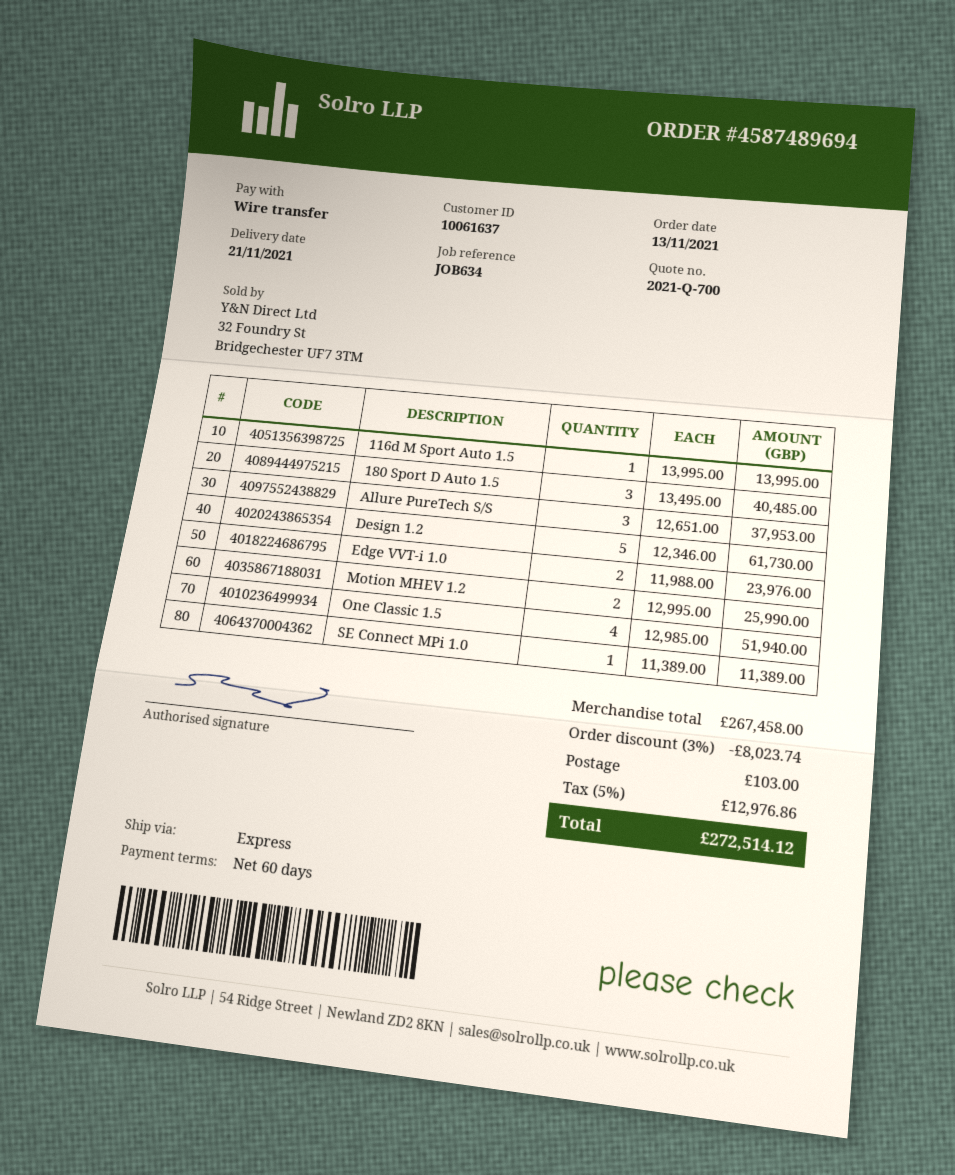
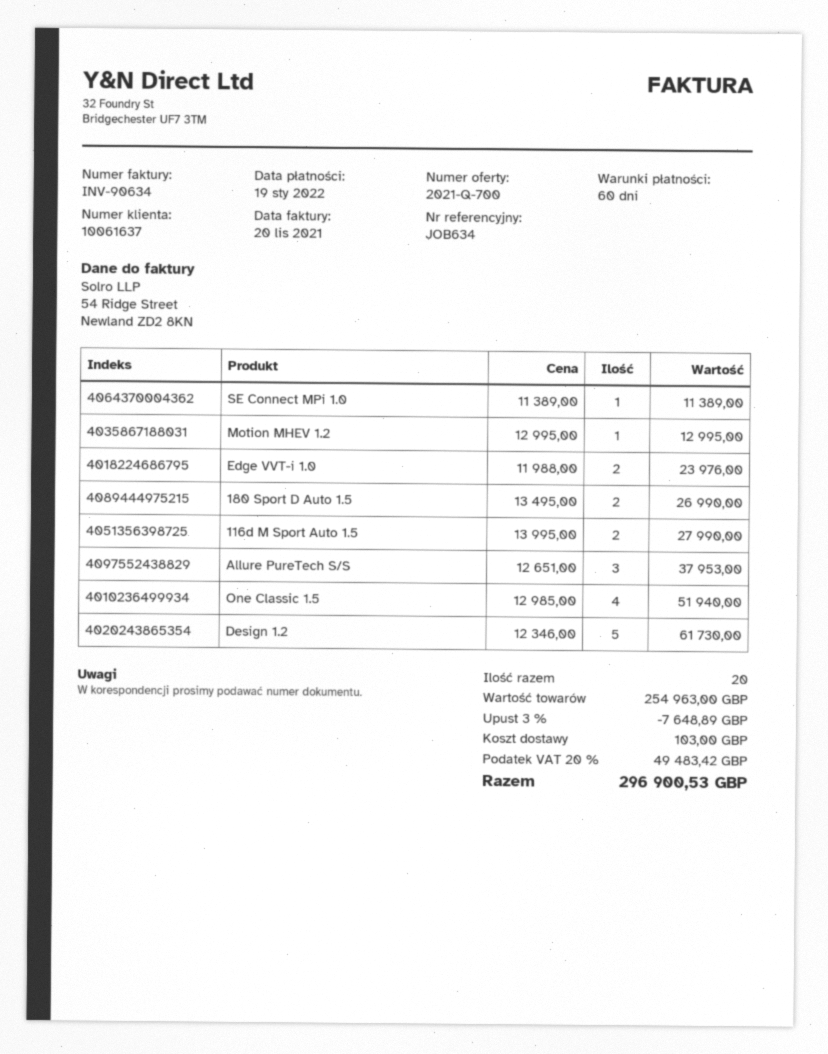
116d M Sport Auto 1.5: 1 x 13995.00 = 13995.00 -> 2 x 13995.00 = 27990.00
180 Sport D Auto 1.5: 3 x 13495.00 = 40485.00 -> 2 x 13495.00 = 26990.00
Motion MHEV 1.2: 2 x 12995.00 = 25990.00 -> 1 x 12995.00 = 12995.00
subtotal: 267458.00 -> 254963.00
discount: 3% = 8023.74 -> 3% = 7648.89
tax: 5% = 12976.86 -> 20% = 49483.42
total: 272514.12 -> 296900.53

